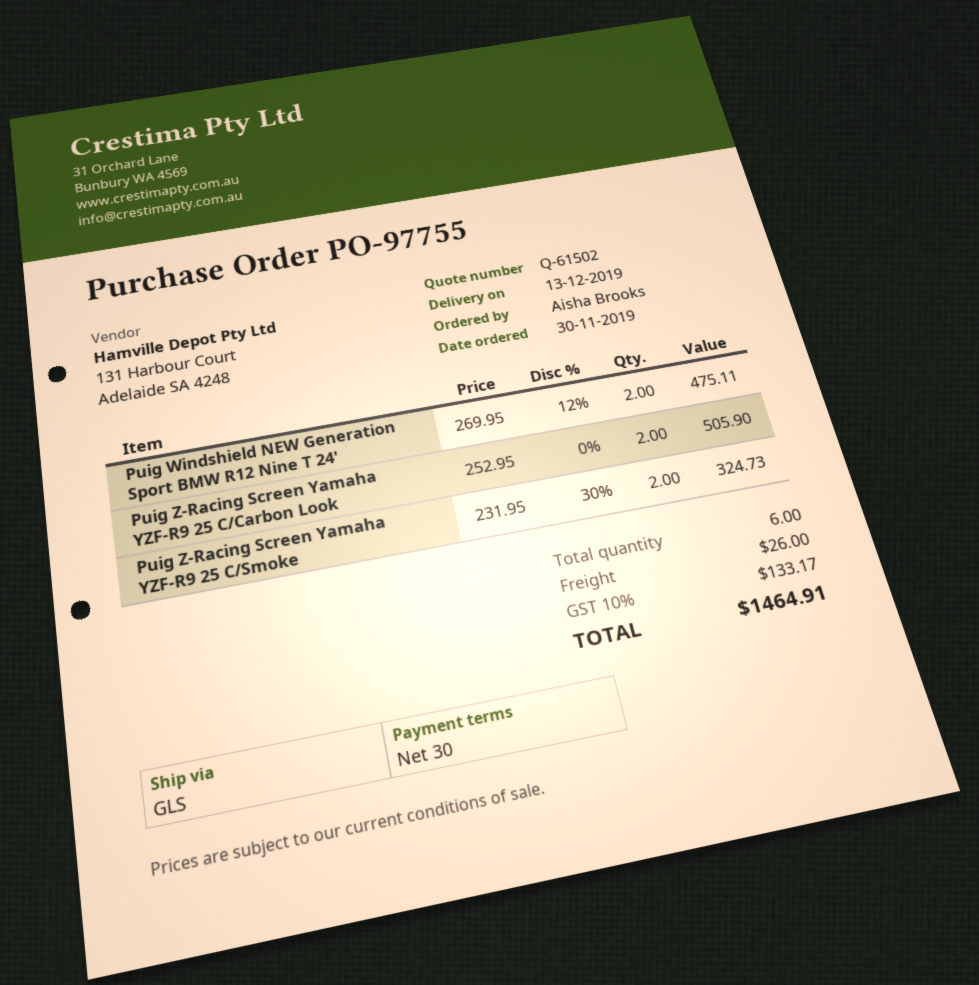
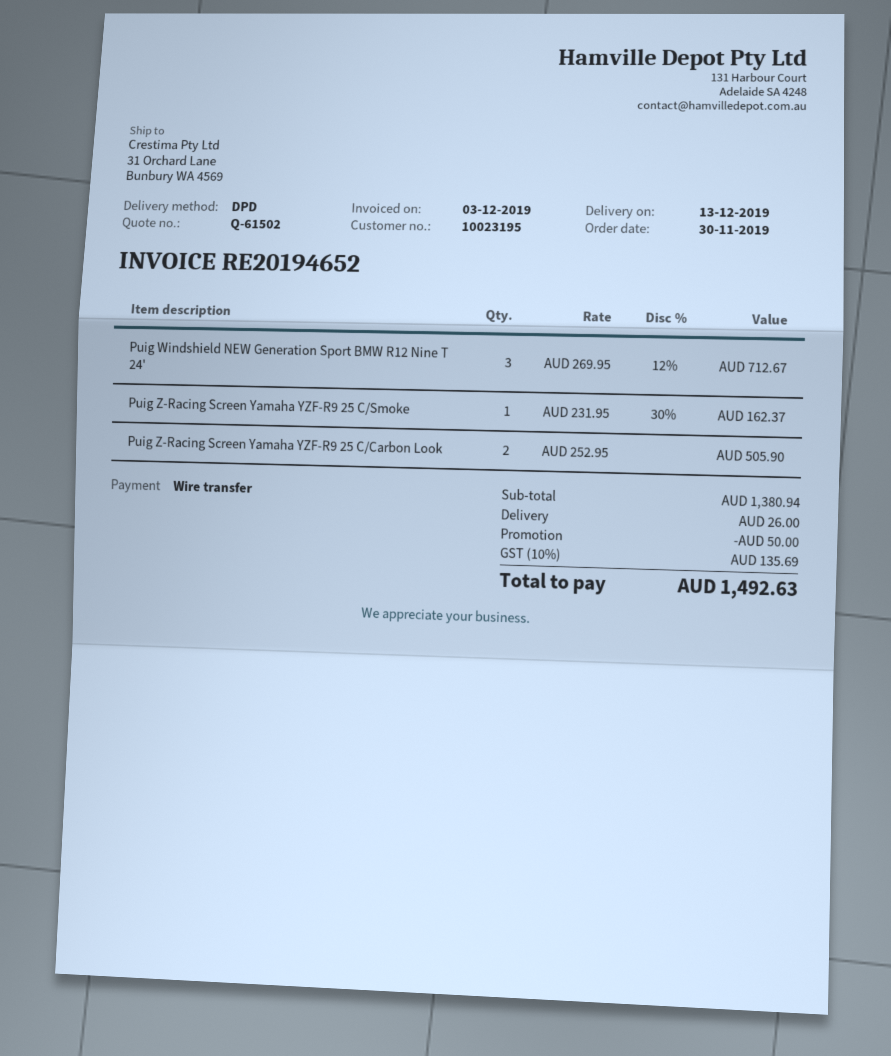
shipping method: GLS -> DPD
Puig Windshield NEW Generation Sport BMW R12 Nine T 24': 2 x 269.95 - 12% = 475.11 -> 3 x 269.95 - 12% = 712.67
Puig Z-Racing Screen Yamaha YZF-R9 25 C/Smoke: 2 x 231.95 - 30% = 324.73 -> 1 x 231.95 - 30% = 162.37
discount: none -> 50.00
tax: 10% = 133.17 -> 10% = 135.69
total: 1464.91 -> 1492.63

